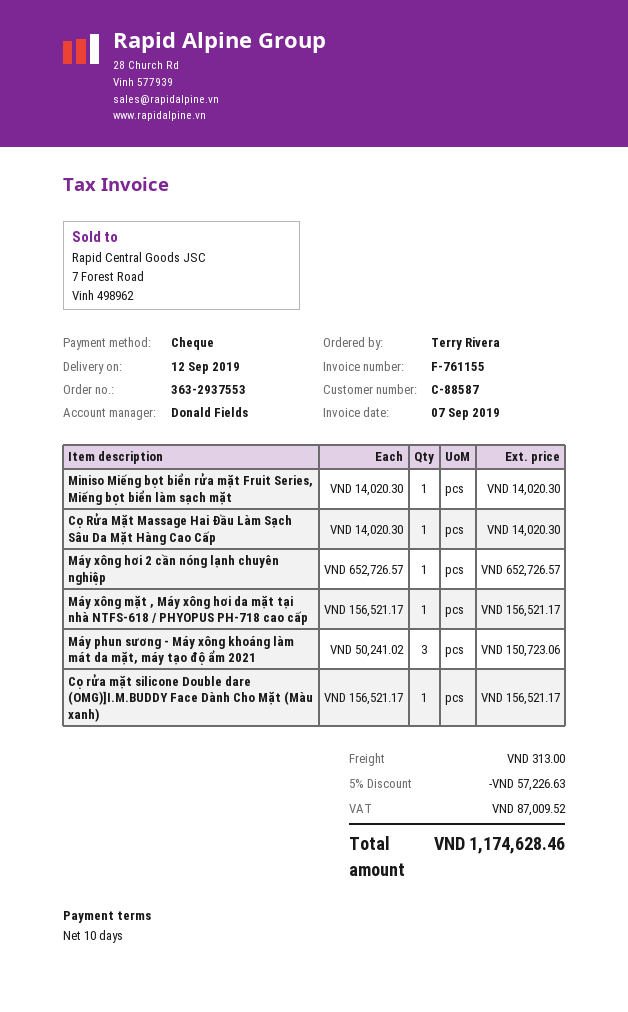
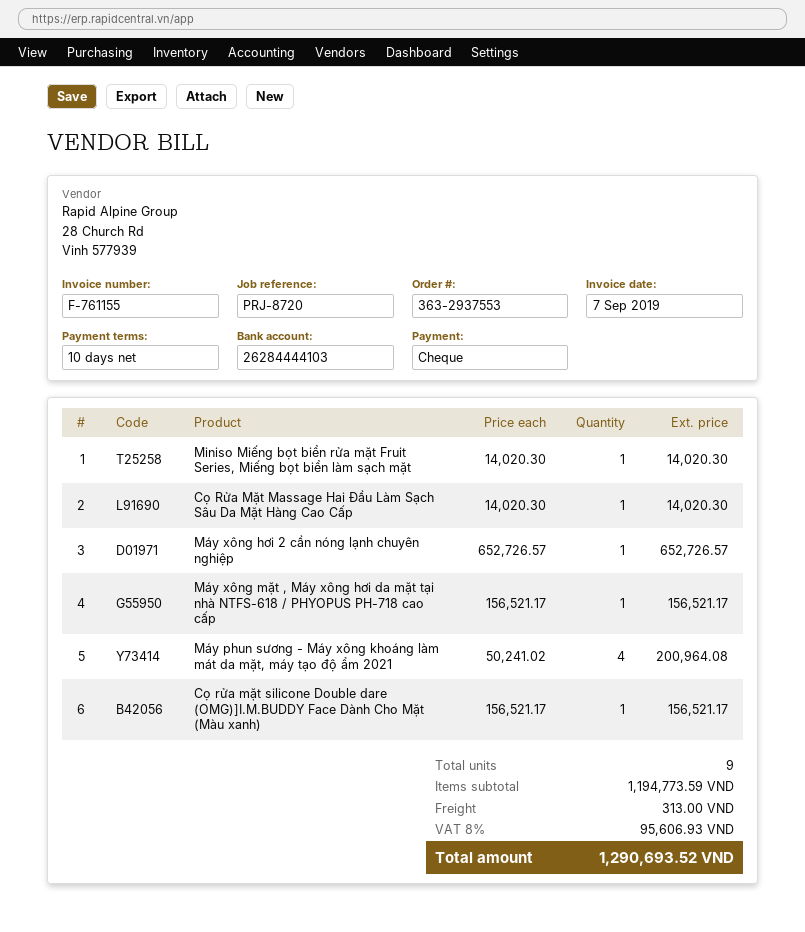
Máy phun sương - Máy xông khoáng làm mát da mặt, máy tạo độ ẩm 2021: 3 x 50241.02 = 150723.06 -> 4 x 50241.02 = 200964.08
discount: 5% = 57226.63 -> none
tax: 87009.52 -> 95606.93
total: 1174628.46 -> 1290693.52

